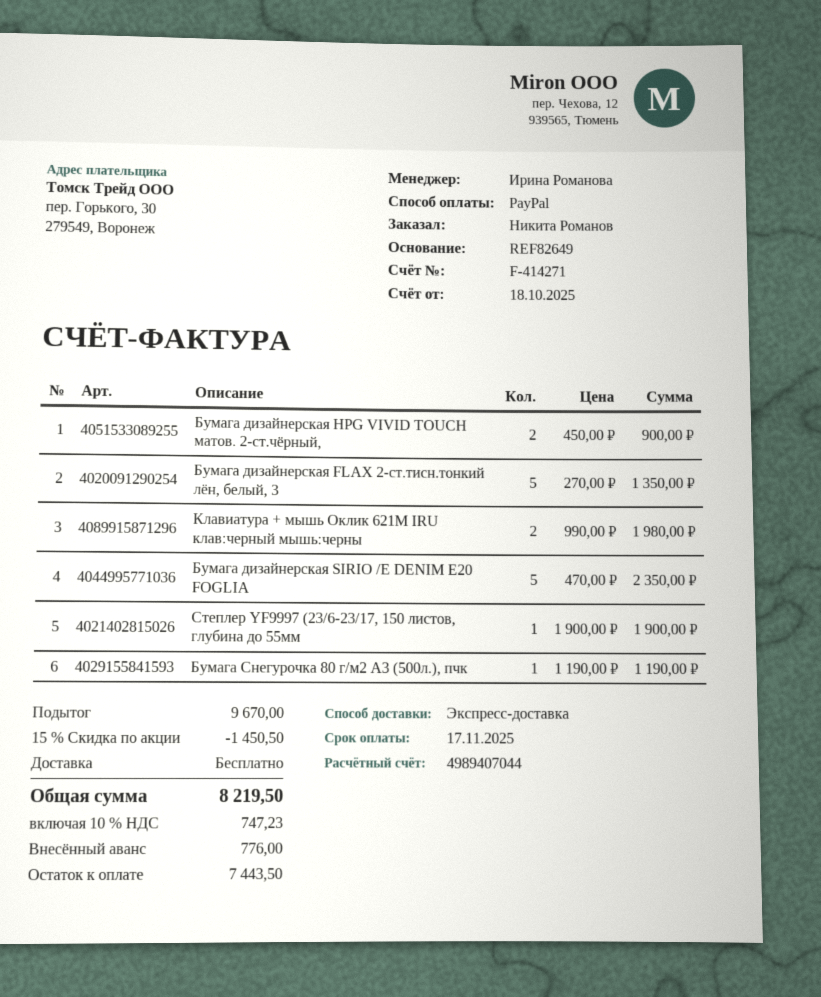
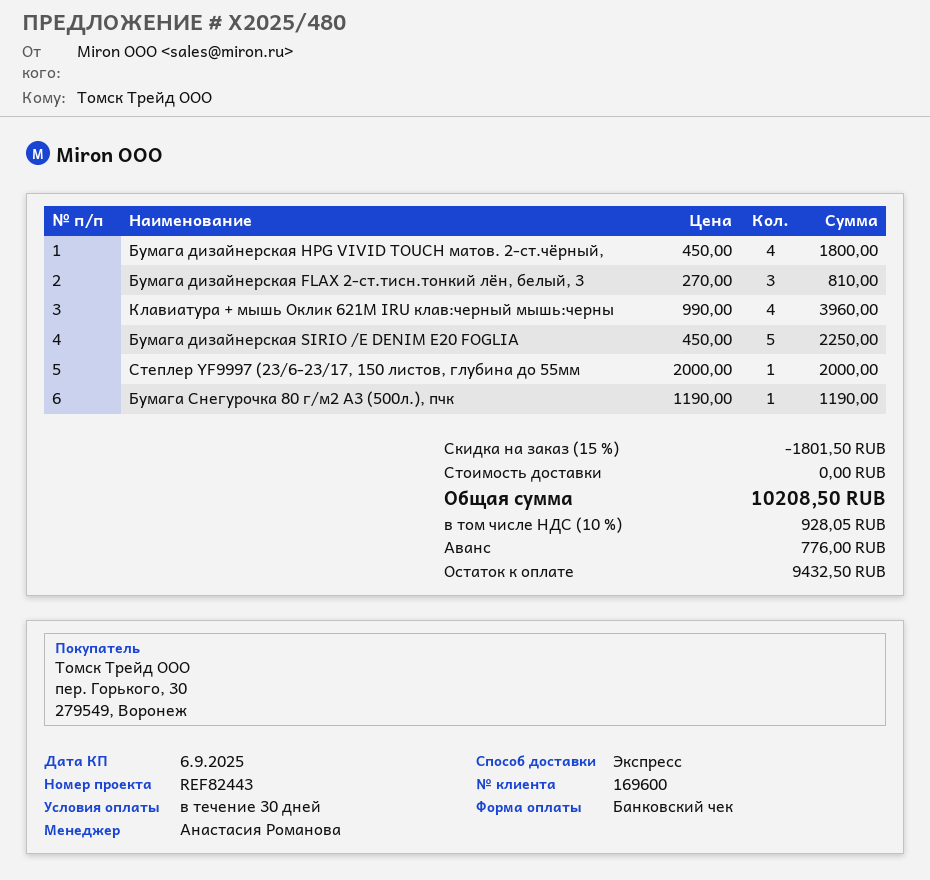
reference: REF82649 -> REF82443
sales rep: Ирина Романова -> Анастасия Романова
payment method: PayPal -> cheque
Бумага дизайнерская HPG VIVID TOUCH матов. 2-ст.чёрный,: 2 x 450.00 = 900.00 -> 4 x 450.00 = 1800.00
Бумага дизайнерская FLAX 2-ст.тисн.тонкий лён, белый, 3: 5 x 270.00 = 1350.00 -> 3 x 270.00 = 810.00
Клавиатура + мышь Оклик 621M IRU клав:черный мышь:черны: 2 x 990.00 = 1980.00 -> 4 x 990.00 = 3960.00
Бумага дизайнерская SIRIO /E DENIM E20 FOGLIA: 5 x 470.00 = 2350.00 -> 5 x 450.00 = 2250.00
Степлер YF9997 (23/6-23/17, 150 листов, глубина до 55мм: 1 x 1900.00 = 1900.00 -> 1 x 2000.00 = 2000.00
discount: 15% = 1450.50 -> 15% = 1801.50
tax: 10% = 747.23 -> 10% = 928.05
total: 8219.50 -> 10208.50
balance: 7443.50 -> 9432.50

